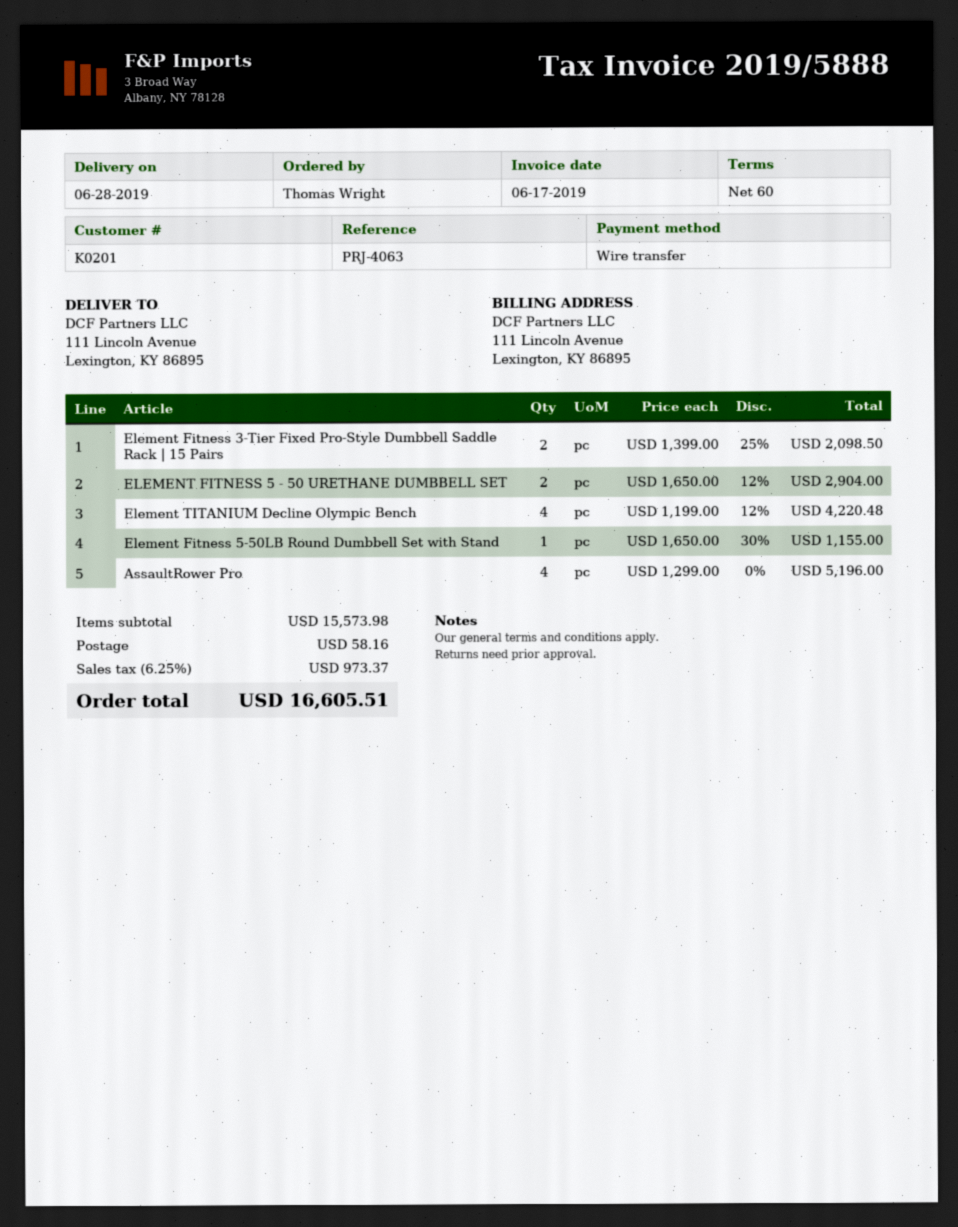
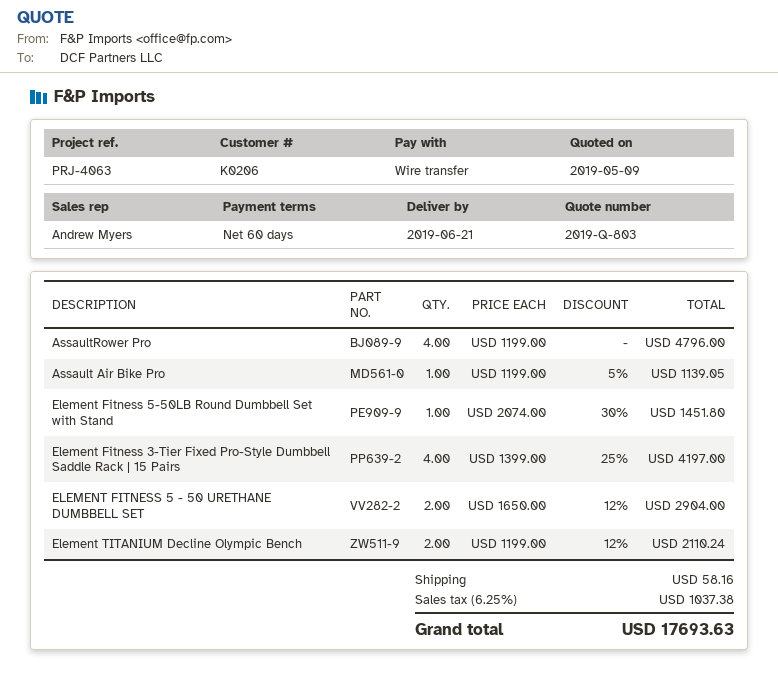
delivery date: 2019-06-28 -> 2019-06-21
customer number: K0201 -> K0206
Element Fitness 3-Tier Fixed Pro-Style Dumbbell Saddle Rack | 15 Pairs: 2 x 1399.00 - 25% = 2098.50 -> 4 x 1399.00 - 25% = 4197.00
Element TITANIUM Decline Olympic Bench: 4 x 1199.00 - 12% = 4220.48 -> 2 x 1199.00 - 12% = 2110.24
Element Fitness 5-50LB Round Dumbbell Set with Stand: 1 x 1650.00 - 30% = 1155.00 -> 1 x 2074.00 - 30% = 1451.80
AssaultRower Pro: 4 x 1299.00 = 5196.00 -> 4 x 1199.00 = 4796.00
Assault Air Bike Pro: none -> 1 x 1199.00 - 5% = 1139.05
tax: 6.25% = 973.37 -> 6.25% = 1037.38
total: 16605.51 -> 17693.63

